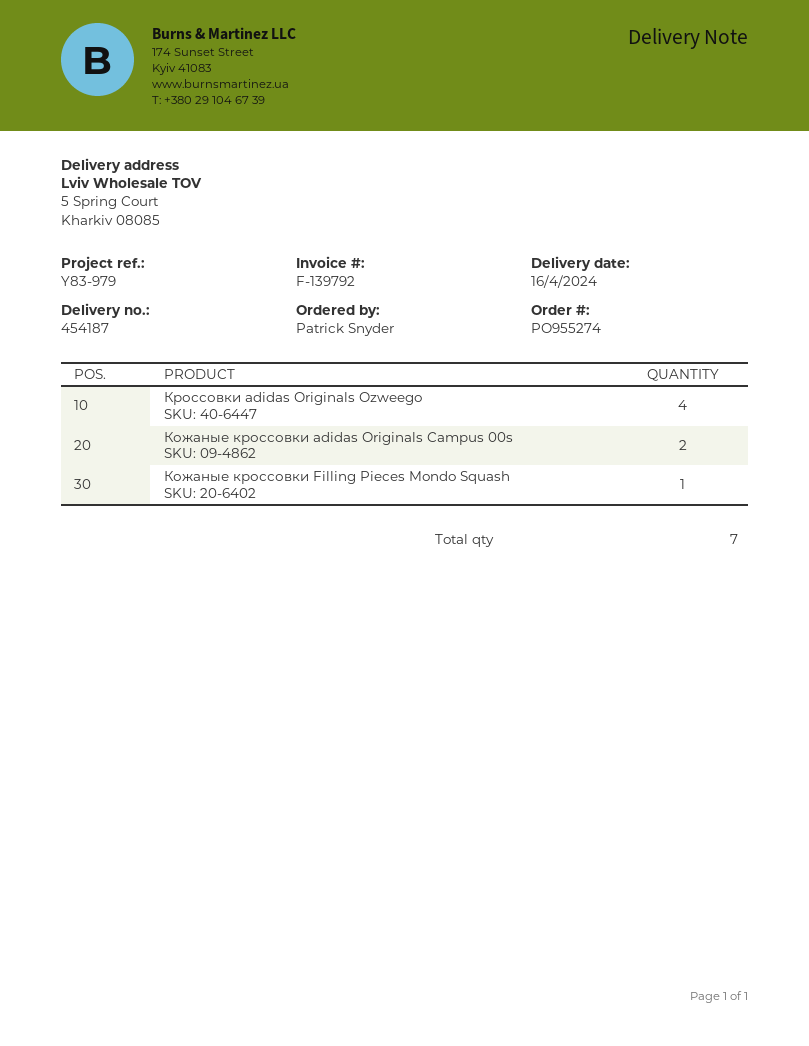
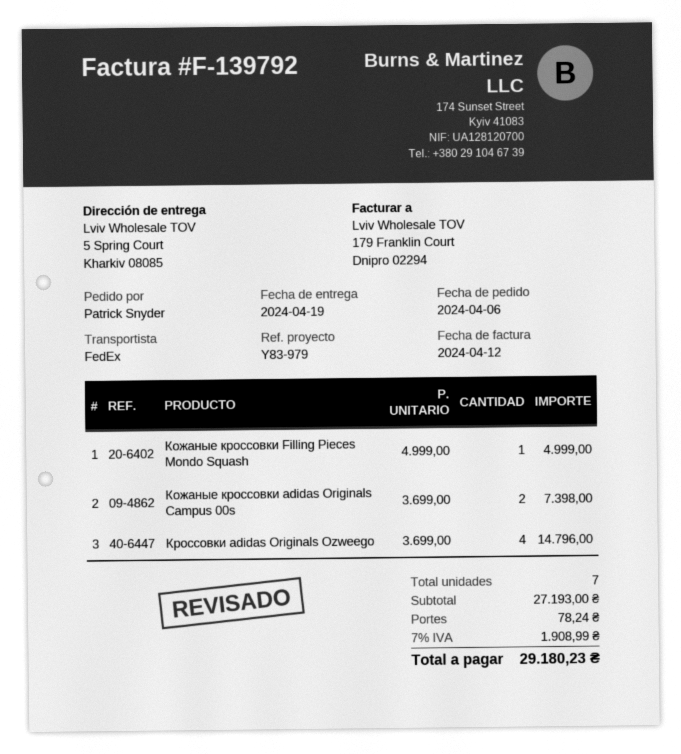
delivery date: 2024-04-16 -> 2024-04-19

